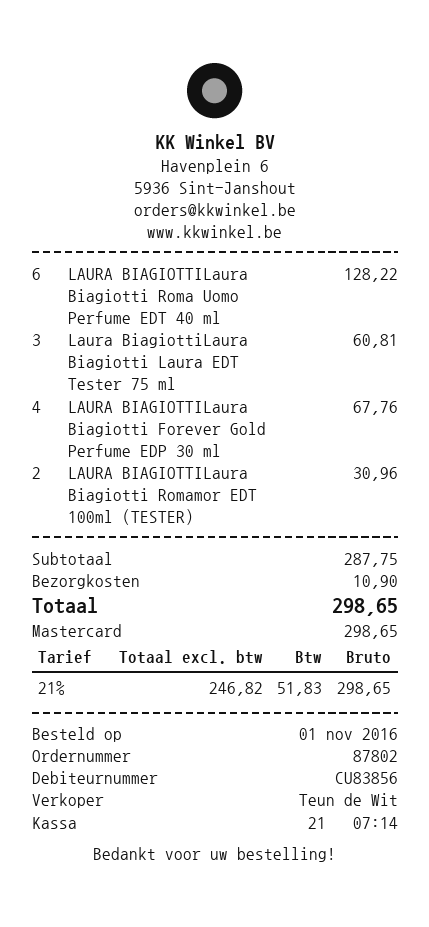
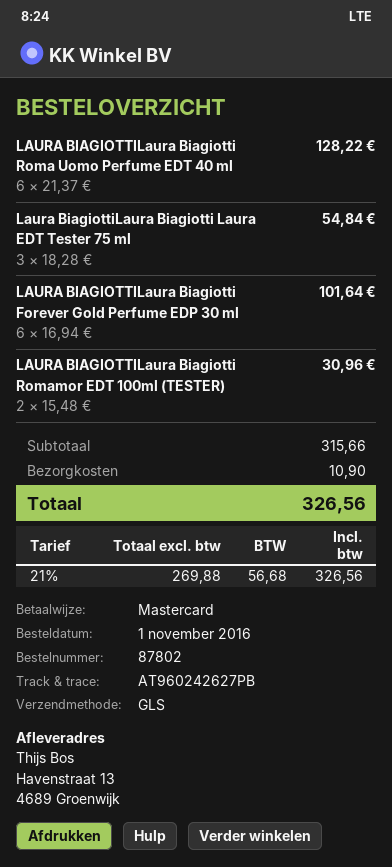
Laura BiagiottiLaura Biagiotti Laura EDT Tester 75 ml: 3 for 60.81 -> 3 for 54.84
LAURA BIAGIOTTILaura Biagiotti Forever Gold Perfume EDP 30 ml: 4 for 67.76 -> 6 for 101.64
subtotal: 287.75 -> 315.66
net: 246.82 -> 269.88
tax: 21% = 51.83 -> 21% = 56.68
total: 298.65 -> 326.56

